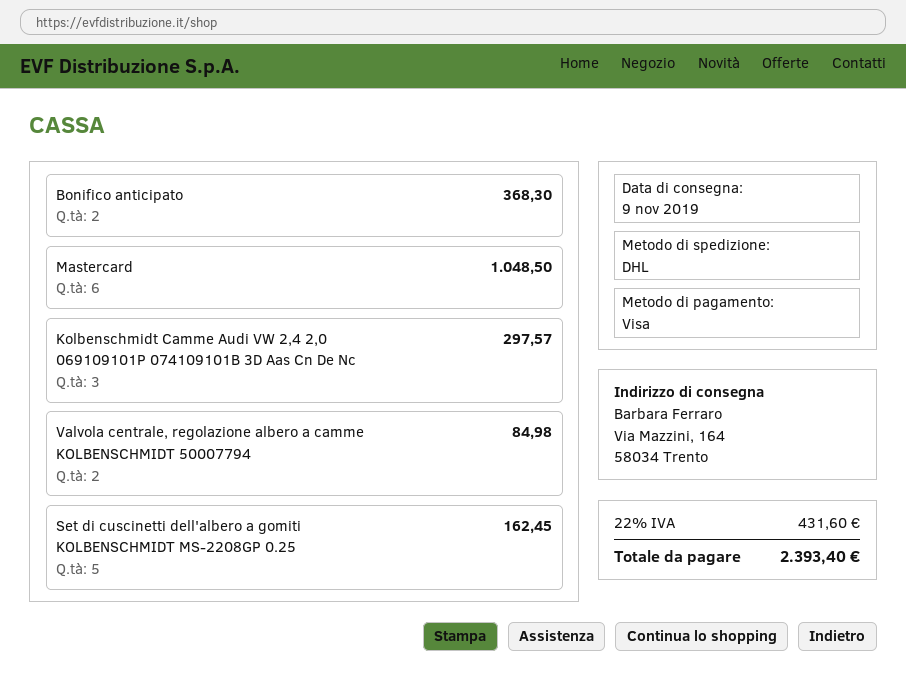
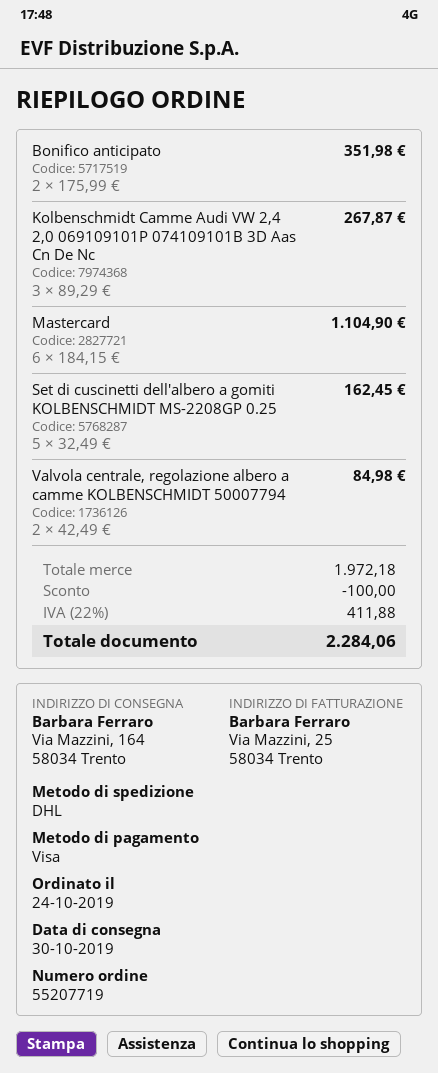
delivery date: 2019-11-09 -> 2019-10-30
Bonifico anticipato: 2 for 368.30 -> 2 for 351.98
Mastercard: 6 for 1048.50 -> 6 for 1104.90
Kolbenschmidt Camme Audi VW 2,4 2,0 069109101P 074109101B 3D Aas Cn De Nc: 3 for 297.57 -> 3 for 267.87
discount: none -> 100.00
tax: 22% = 431.60 -> 22% = 411.88
total: 2393.40 -> 2284.06

